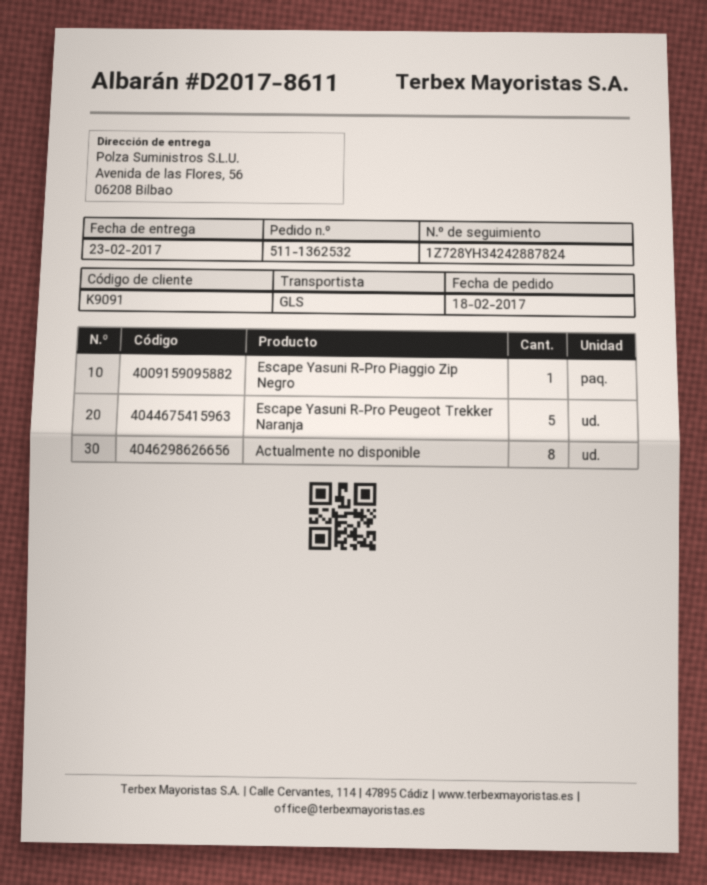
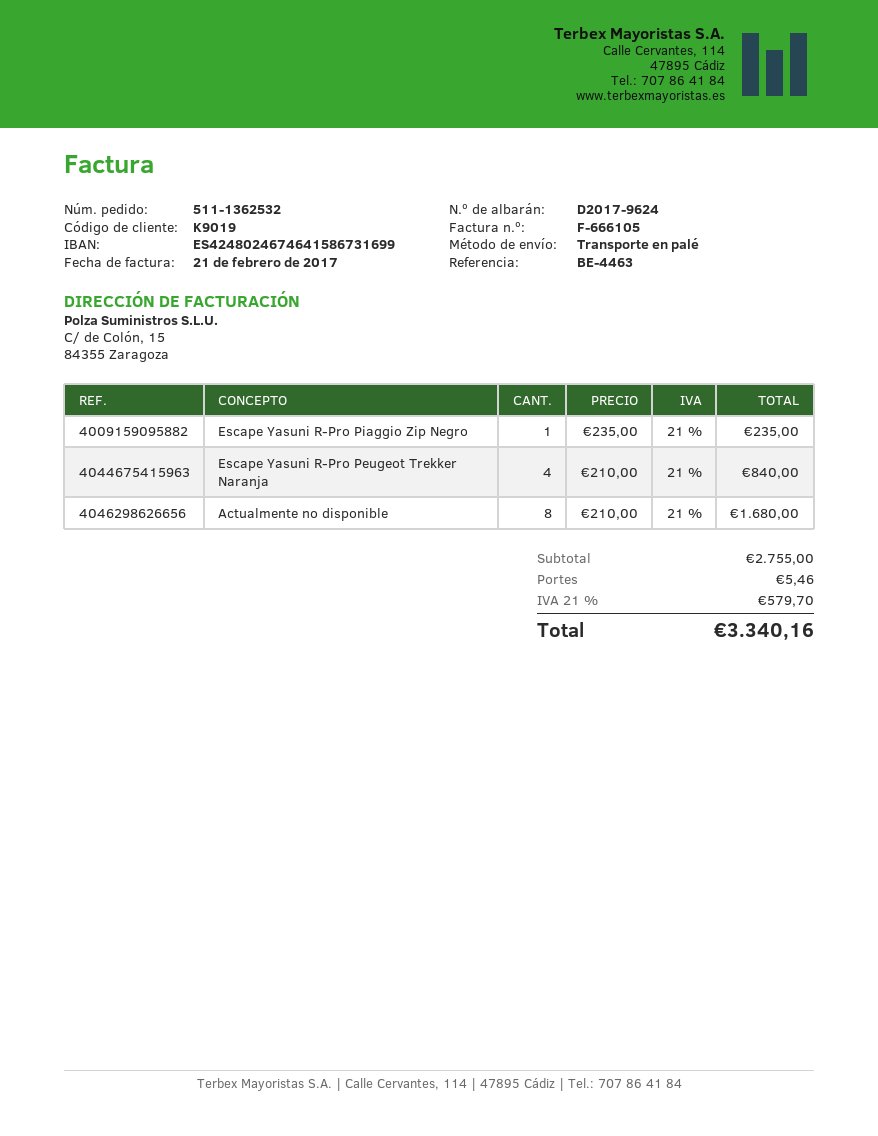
delivery note number: D2017-8611 -> D2017-9624
customer number: K9091 -> K9019
shipping method: GLS -> pallet freight
Escape Yasuni R-Pro Peugeot Trekker Naranja: 5 -> 4

